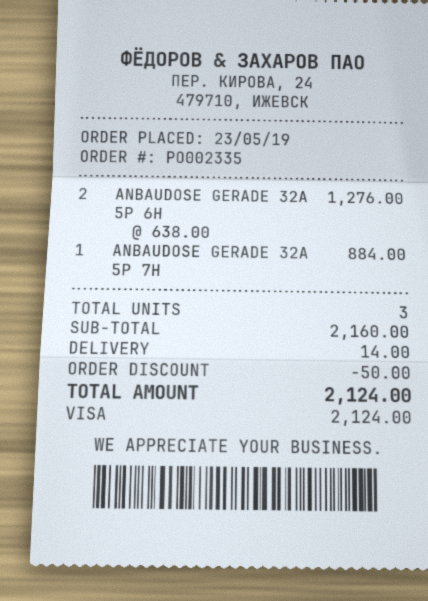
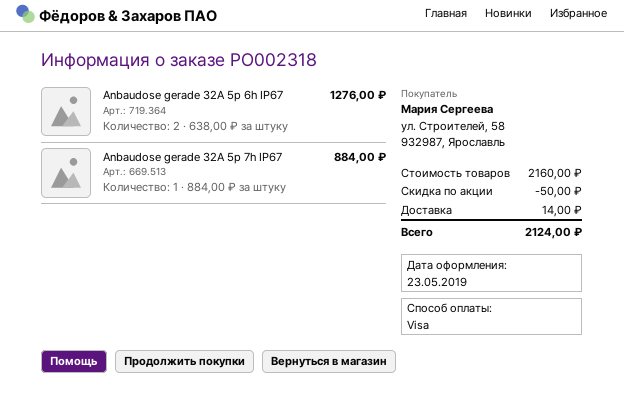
order number: PO002335 -> PO002318

